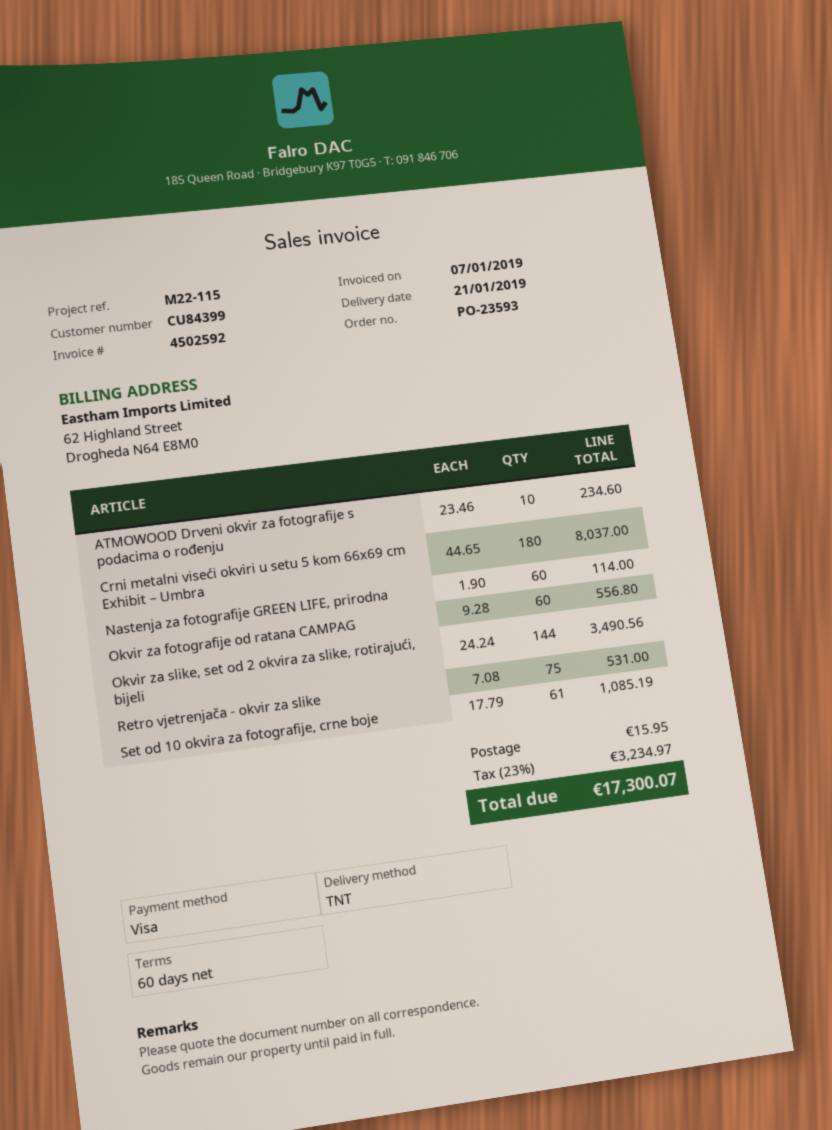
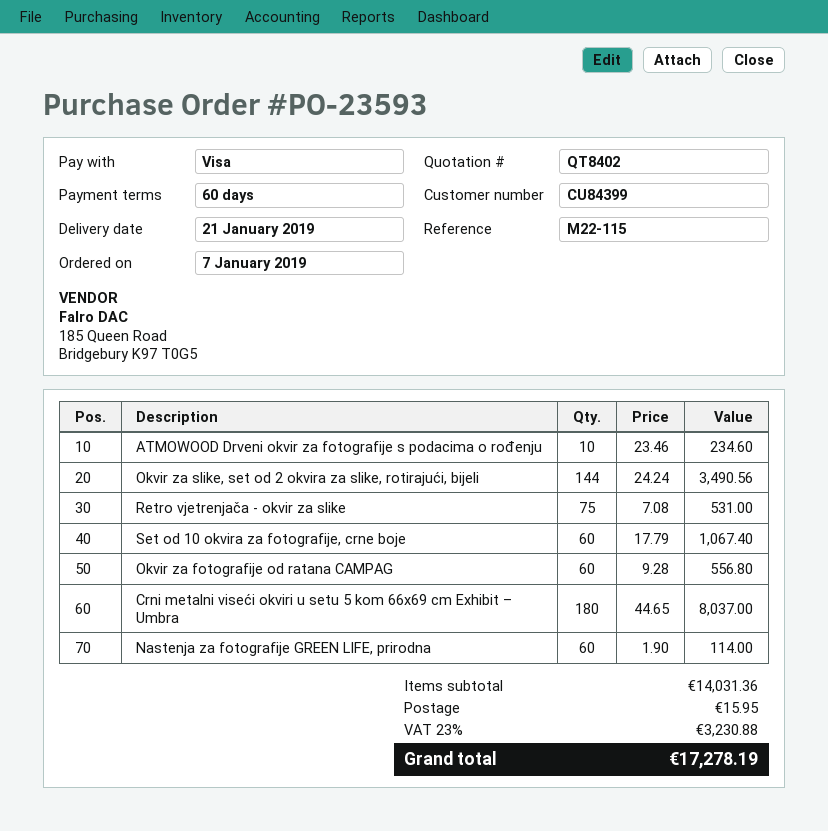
Set od 10 okvira za fotografije, crne boje: 61 x 17.79 = 1085.19 -> 60 x 17.79 = 1067.40
tax: 23% = 3234.97 -> 23% = 3230.88
total: 17300.07 -> 17278.19

